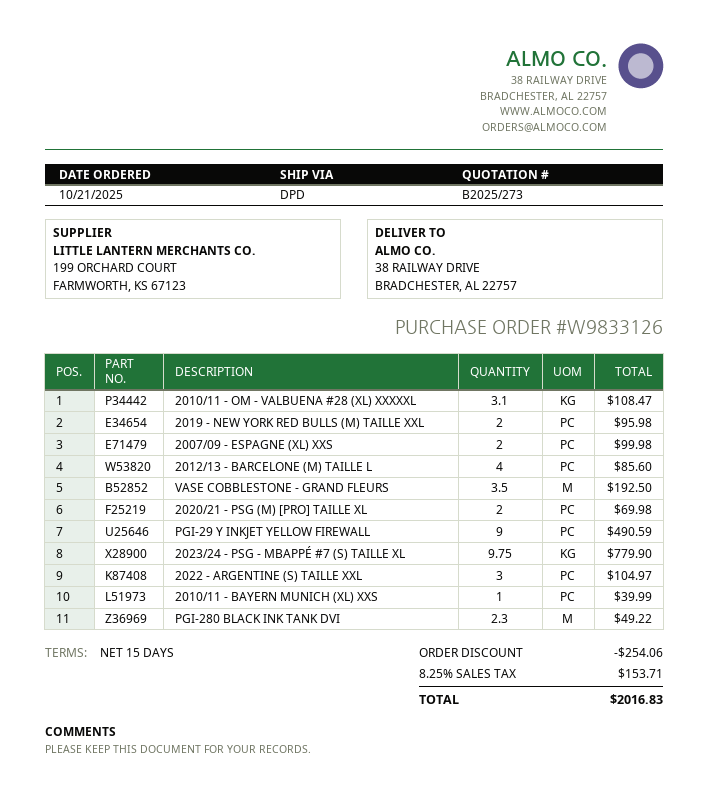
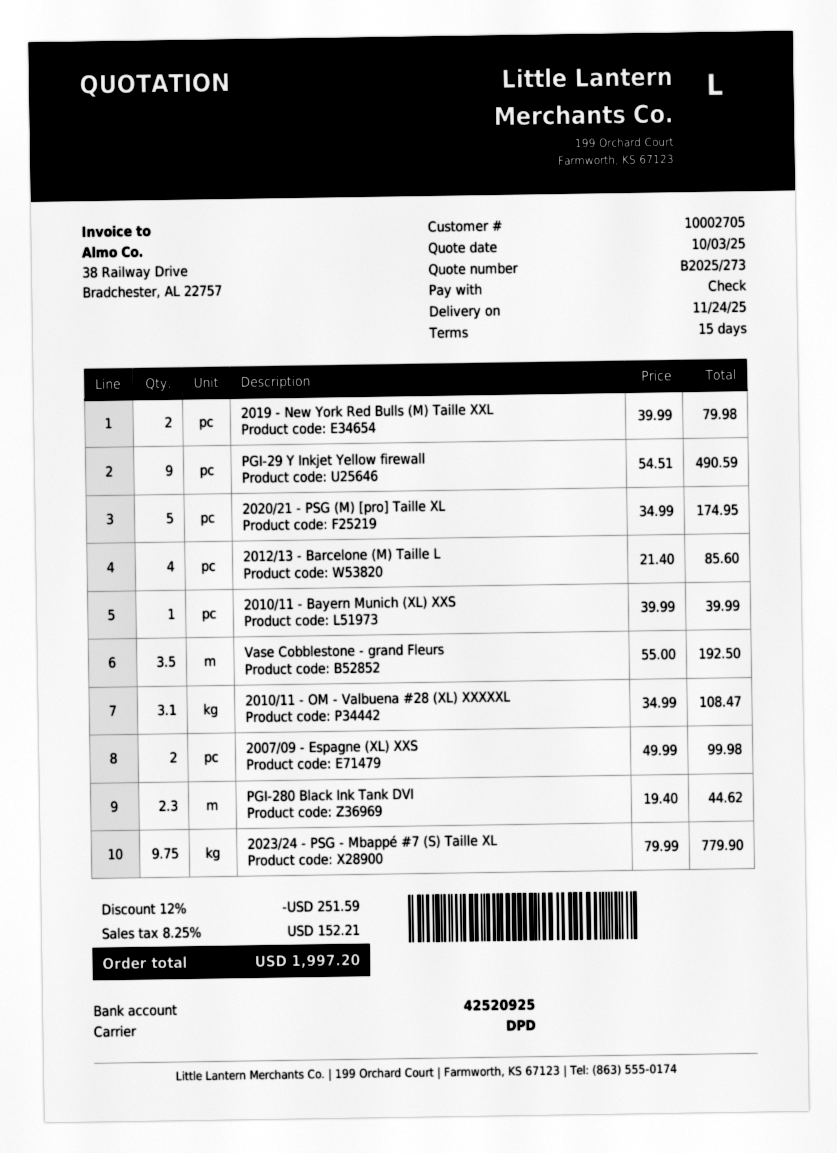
2019 - NEW YORK RED BULLS (M) TAILLE XXL: 2 for 95.98 -> 2 for 79.98
2020/21 - PSG (M) [PRO] TAILLE XL: 2 for 69.98 -> 5 for 174.95
2022 - ARGENTINE (S) TAILLE XXL: 3 for 104.97 -> none
PGI-280 BLACK INK TANK DVI: 2.3 for 49.22 -> 2.3 for 44.62
discount: 254.06 -> 251.59
tax: 8.25% = 153.71 -> 8.25% = 152.21
total: 2016.83 -> 1997.20

